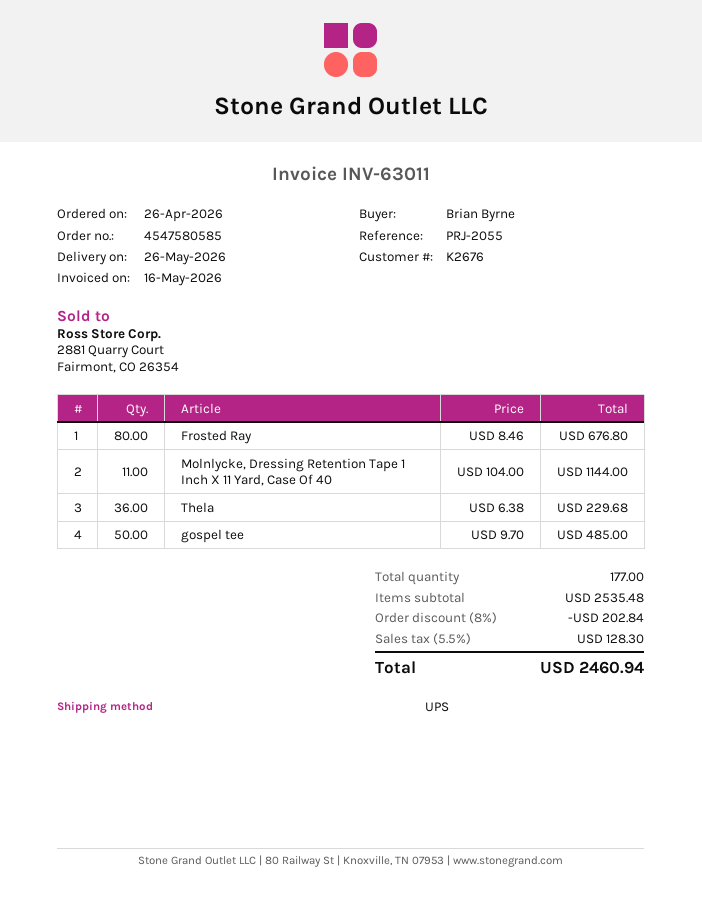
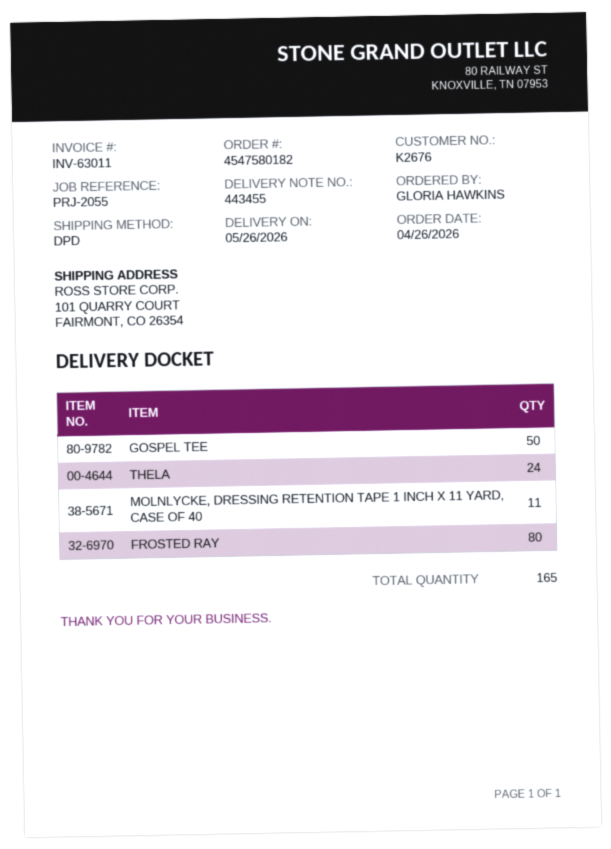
order number: 4547580585 -> 4547580182
ordered by: Brian Byrne -> GLORIA HAWKINS
shipping method: UPS -> DPD
Thela: 36 -> 24
total quantity: 177 -> 165

